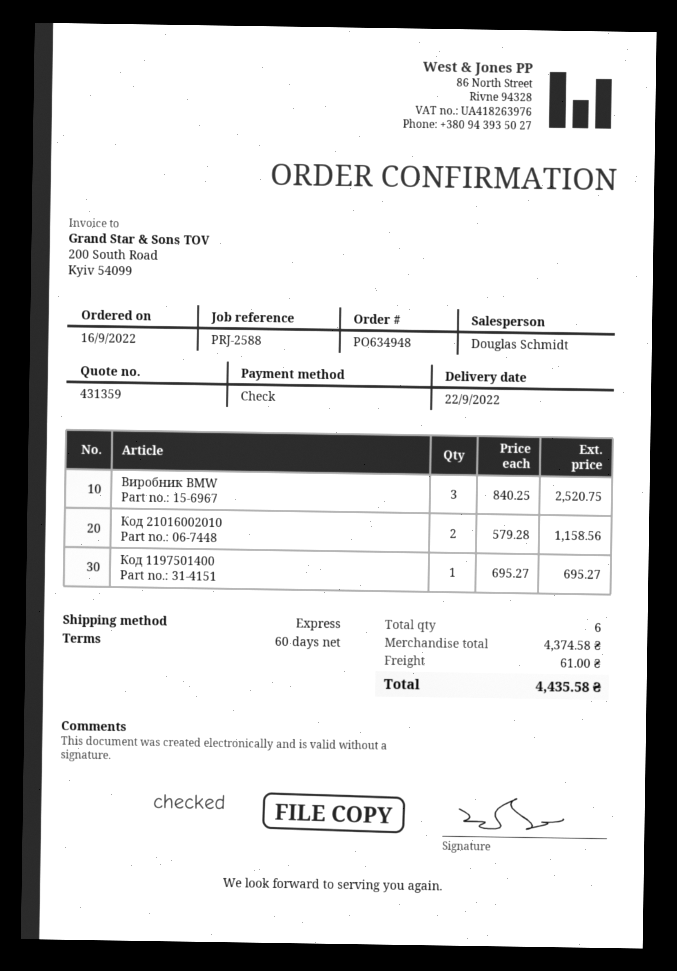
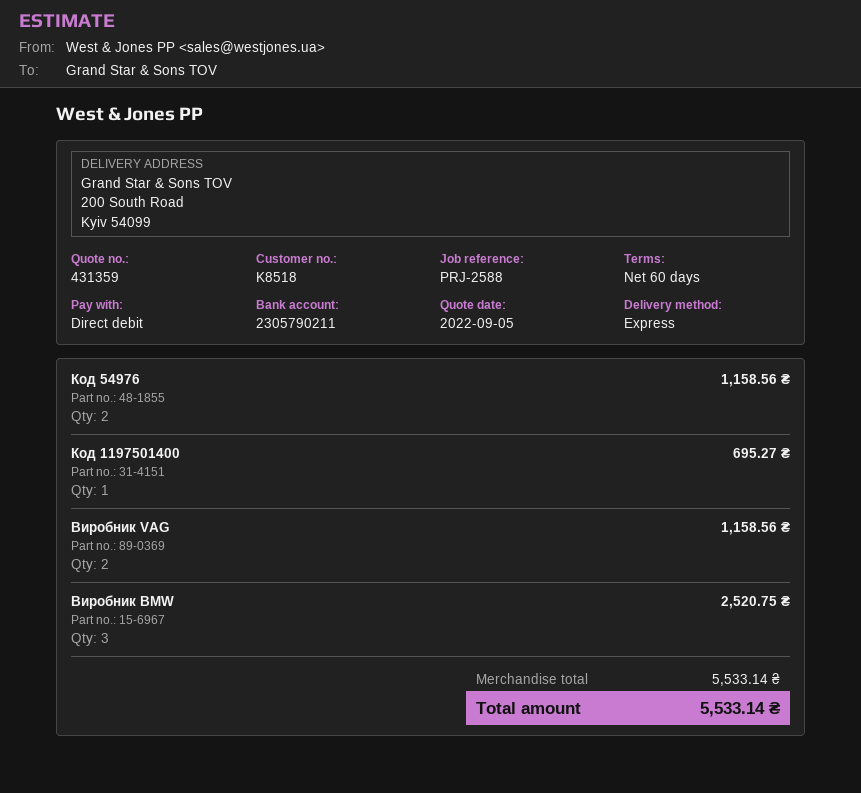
payment method: cheque -> direct debit
Код 21016002010: 2 for 1158.56 -> none
Код 54976: none -> 2 for 1158.56
Виробник VAG: none -> 2 for 1158.56
subtotal: 4374.58 -> 5533.14
shipping: 61.00 -> none
total: 4435.58 -> 5533.14

